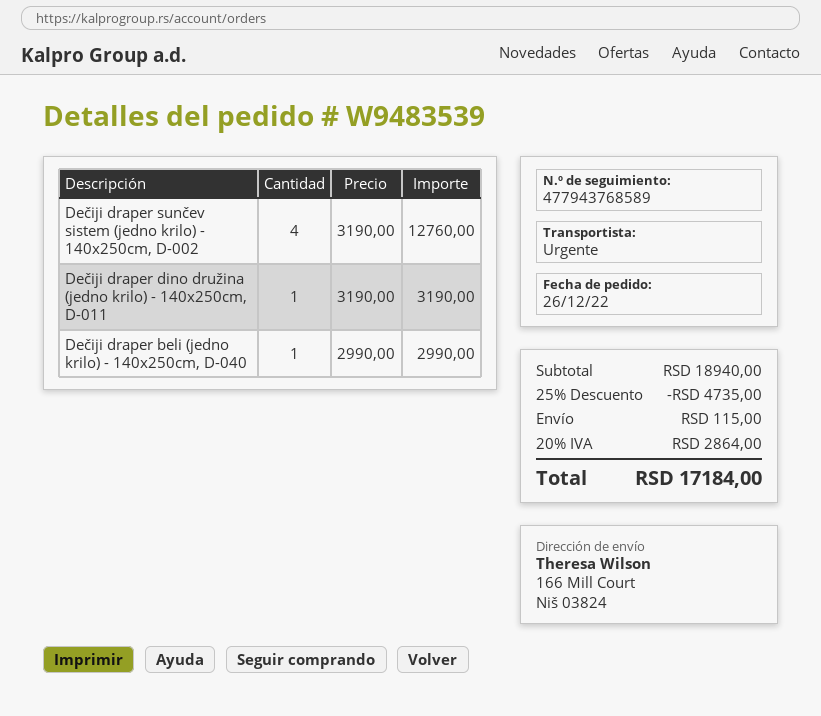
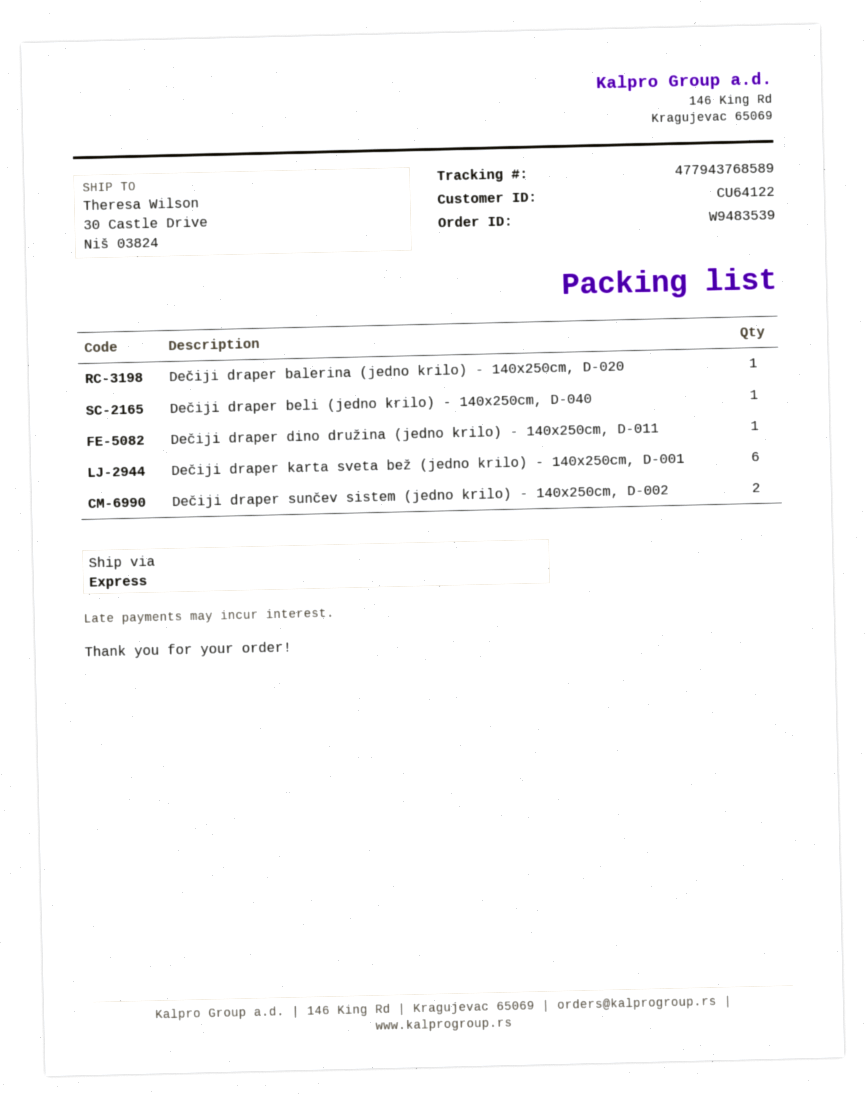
ship to: 166 Mill Court, Niš 03824 -> 30 Castle Drive, Niš 03824
Dečiji draper sunčev sistem (jedno krilo) - 140x250cm, D-002: 4 -> 2
Dečiji draper balerina (jedno krilo) - 140x250cm, D-020: none -> 1
Dečiji draper karta sveta bež (jedno krilo) - 140x250cm, D-001: none -> 6

